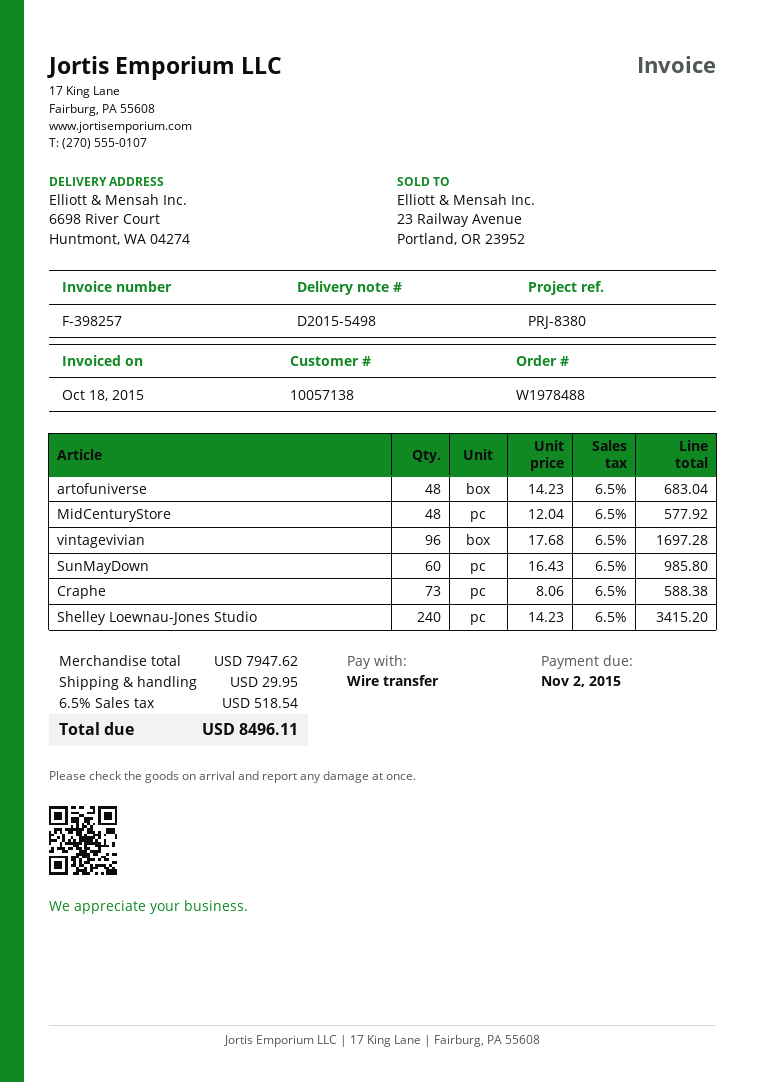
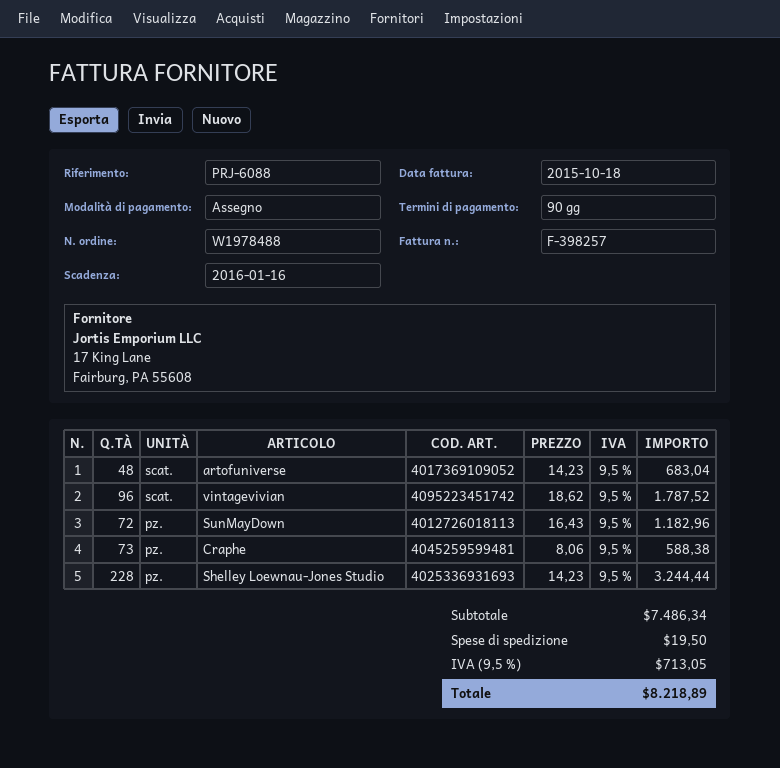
due date: 2015-11-02 -> 2016-01-16
reference: PRJ-8380 -> PRJ-6088
payment method: bank transfer -> cheque
MidCenturyStore: 48 x 12.04 = 577.92 -> none
vintagevivian: 96 x 17.68 = 1697.28 -> 96 x 18.62 = 1787.52
SunMayDown: 60 x 16.43 = 985.80 -> 72 x 16.43 = 1182.96
Shelley Loewnau-Jones Studio: 240 x 14.23 = 3415.20 -> 228 x 14.23 = 3244.44
subtotal: 7947.62 -> 7486.34
shipping: 29.95 -> 19.50
tax: 6.5% = 518.54 -> 9.5% = 713.05
total: 8496.11 -> 8218.89

